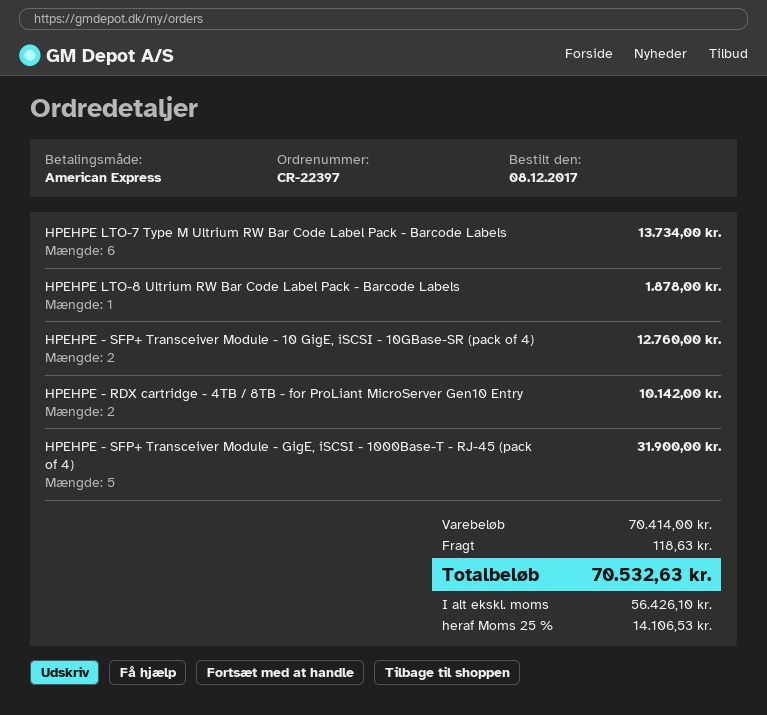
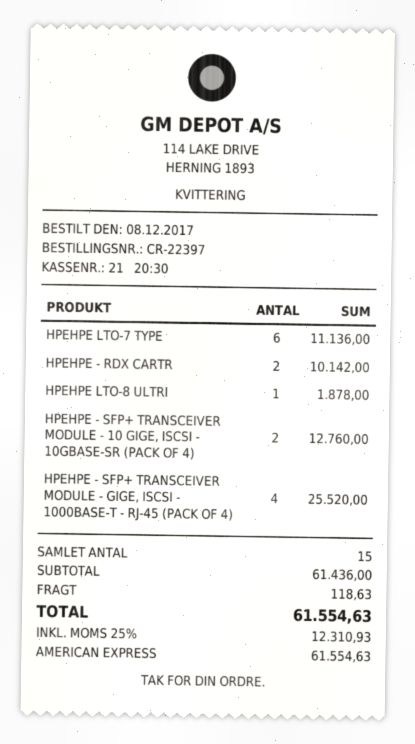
HPEHPE LTO-7 Type M Ultrium RW Bar Code Label Pack - Barcode Labels: 6 for 13734.00 -> 6 for 11136.00
HPEHPE - SFP+ Transceiver Module - GigE, iSCSI - 1000Base-T - RJ-45 (pack of 4): 5 for 31900.00 -> 4 for 25520.00
subtotal: 70414.00 -> 61436.00
tax: 25% = 14106.53 -> 25% = 12310.93
total: 70532.63 -> 61554.63

